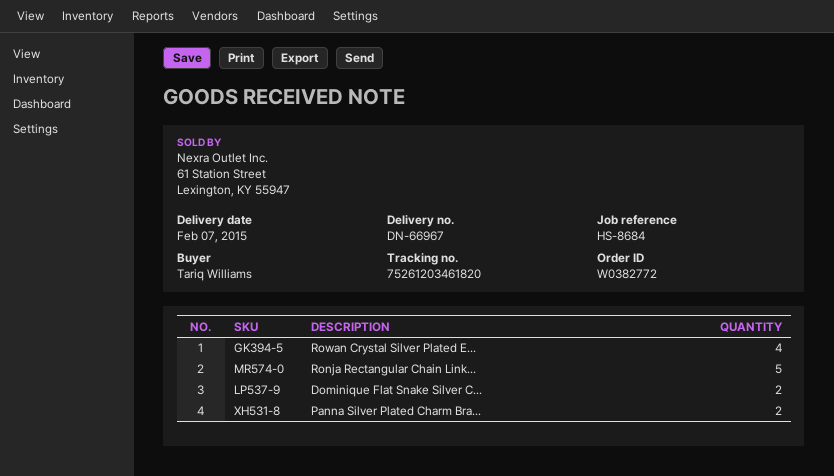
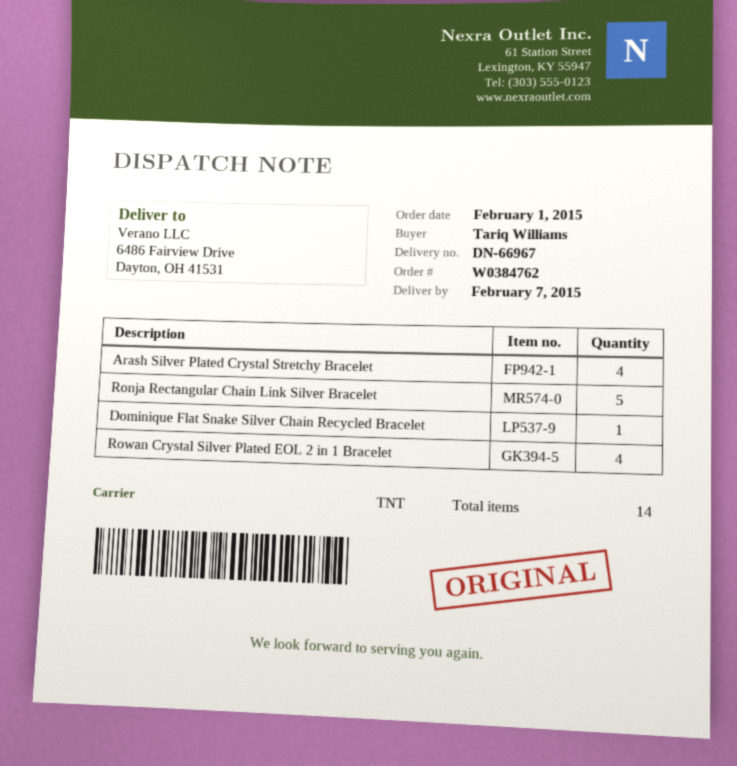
order number: W0382772 -> W0384762
Dominique Flat Snake Silver C...: 2 -> 1
Panna Silver Plated Charm Bra...: 2 -> none
Arash Silver Plated Crystal Stretchy Bracelet: none -> 4

